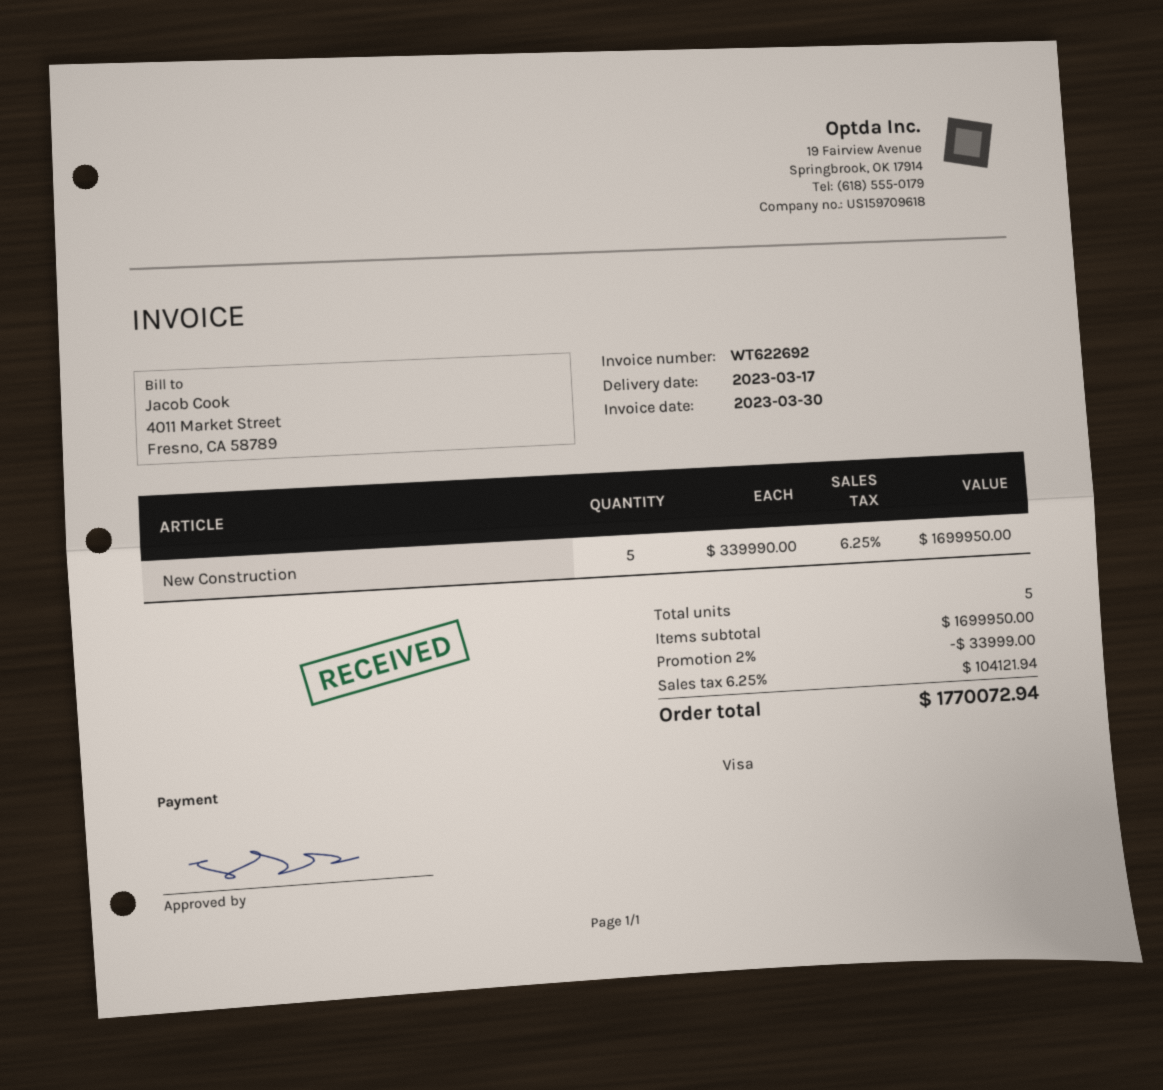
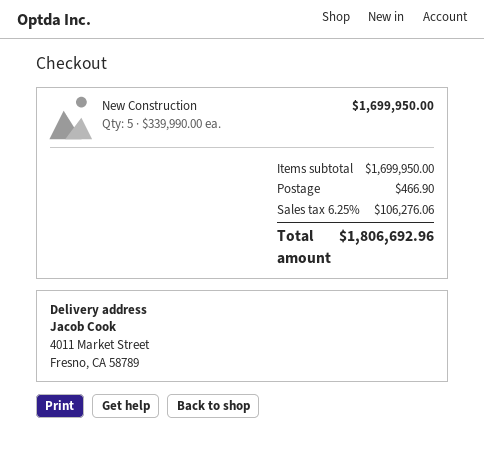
discount: 2% = 33999.00 -> none
shipping: none -> 466.90
tax: 6.25% = 104121.94 -> 6.25% = 106276.06
total: 1770072.94 -> 1806692.96

